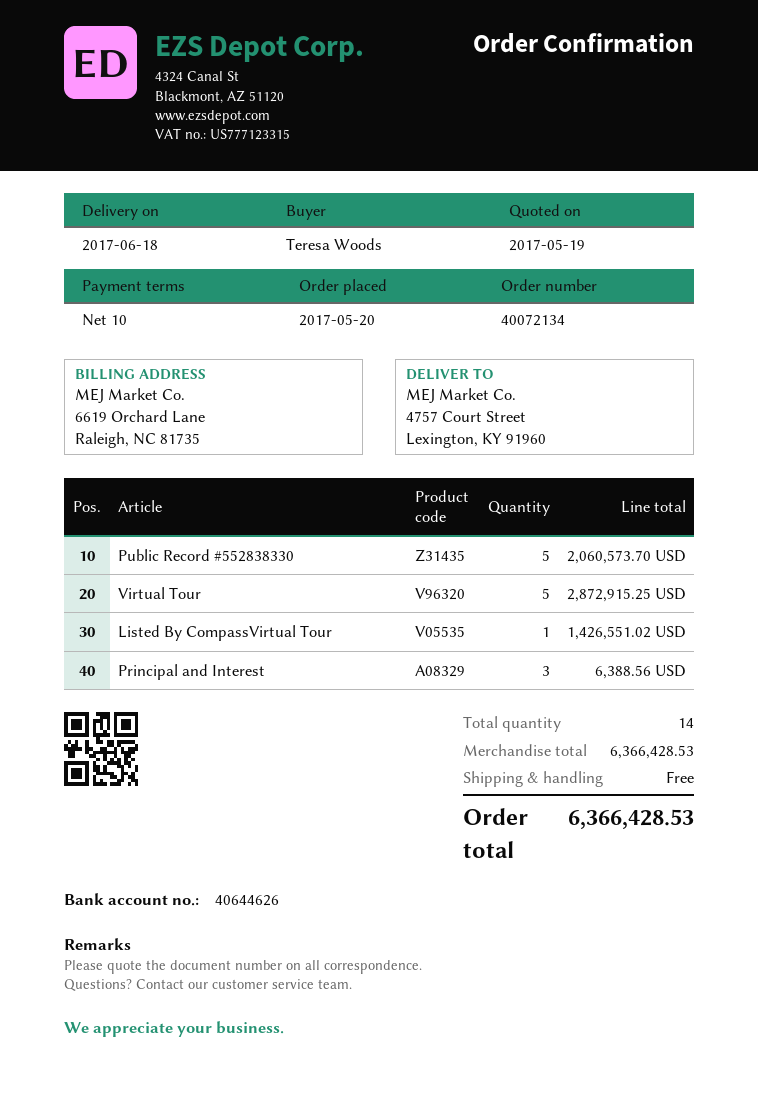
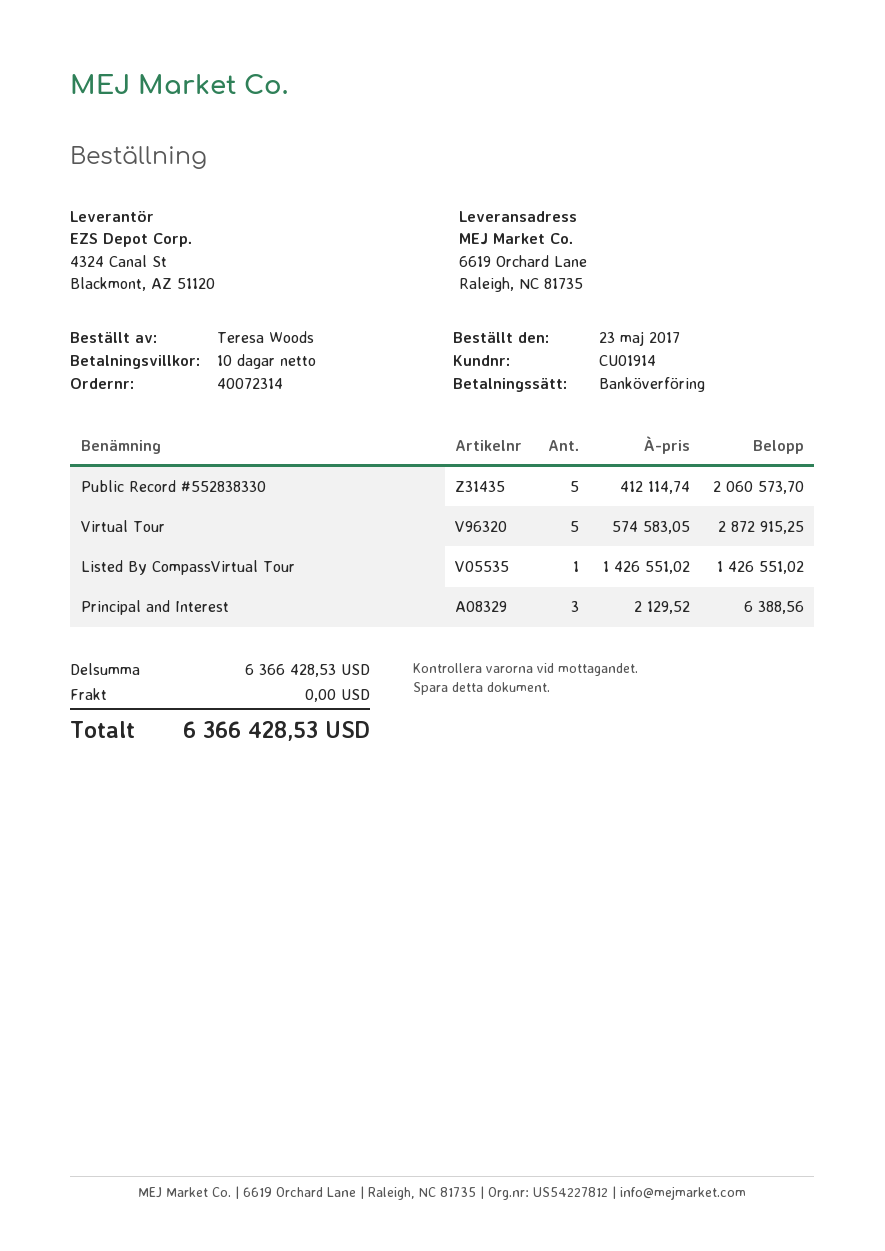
order number: 40072134 -> 40072314
order date: 2017-05-20 -> 2017-05-23
ship to: 4757 Court Street, Lexington, KY 91960 -> 6619 Orchard Lane, Raleigh, NC 81735

